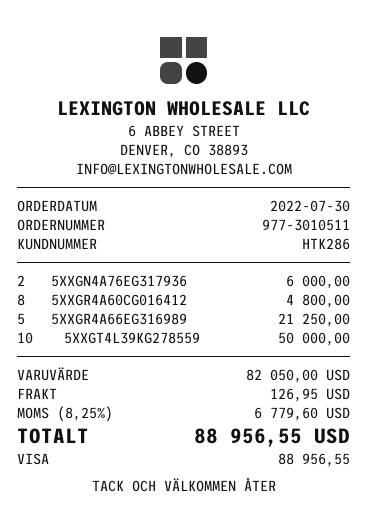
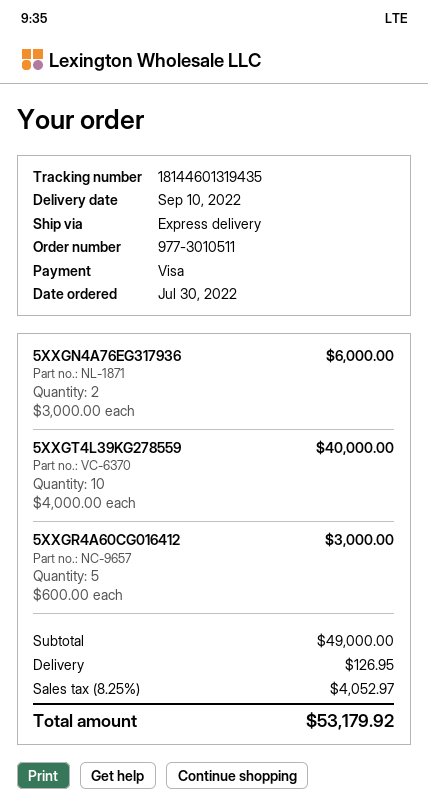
5XXGR4A60CG016412: 8 for 4800.00 -> 5 for 3000.00
5XXGR4A66EG316989: 5 for 21250.00 -> none
5XXGT4L39KG278559: 10 for 50000.00 -> 10 for 40000.00
subtotal: 82050.00 -> 49000.00
tax: 8.25% = 6779.60 -> 8.25% = 4052.97
total: 88956.55 -> 53179.92

